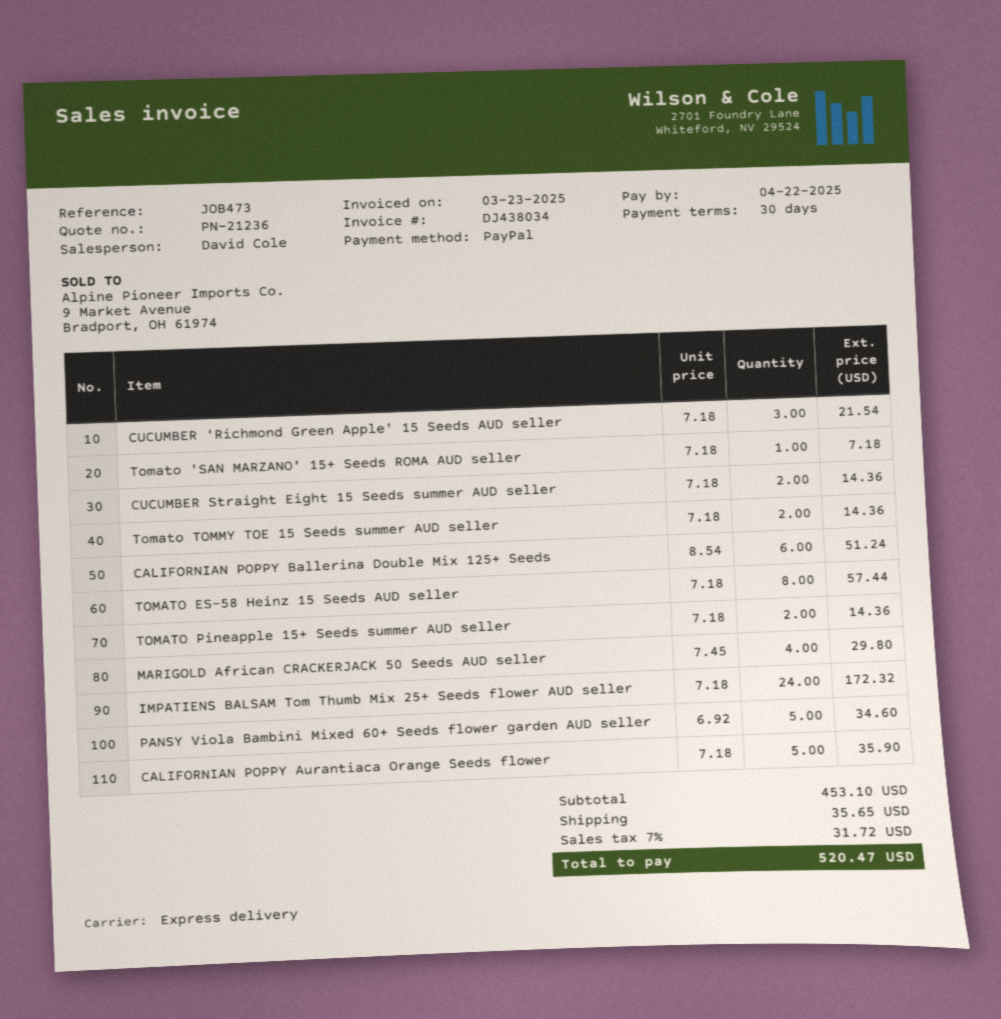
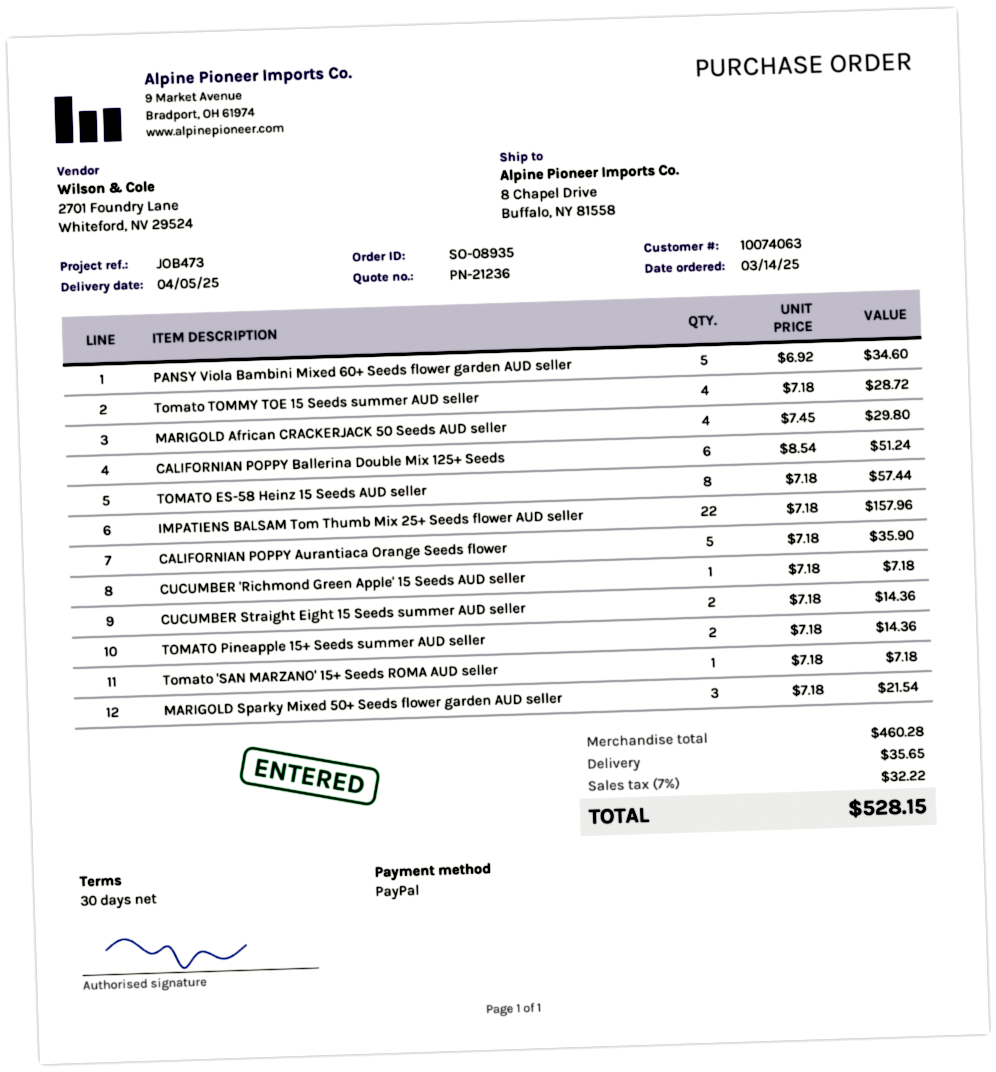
CUCUMBER 'Richmond Green Apple' 15 Seeds AUD seller: 3 x 7.18 = 21.54 -> 1 x 7.18 = 7.18
Tomato TOMMY TOE 15 Seeds summer AUD seller: 2 x 7.18 = 14.36 -> 4 x 7.18 = 28.72
IMPATIENS BALSAM Tom Thumb Mix 25+ Seeds flower AUD seller: 24 x 7.18 = 172.32 -> 22 x 7.18 = 157.96
MARIGOLD Sparky Mixed 50+ Seeds flower garden AUD seller: none -> 3 x 7.18 = 21.54
subtotal: 453.10 -> 460.28
tax: 7% = 31.72 -> 7% = 32.22
total: 520.47 -> 528.15

